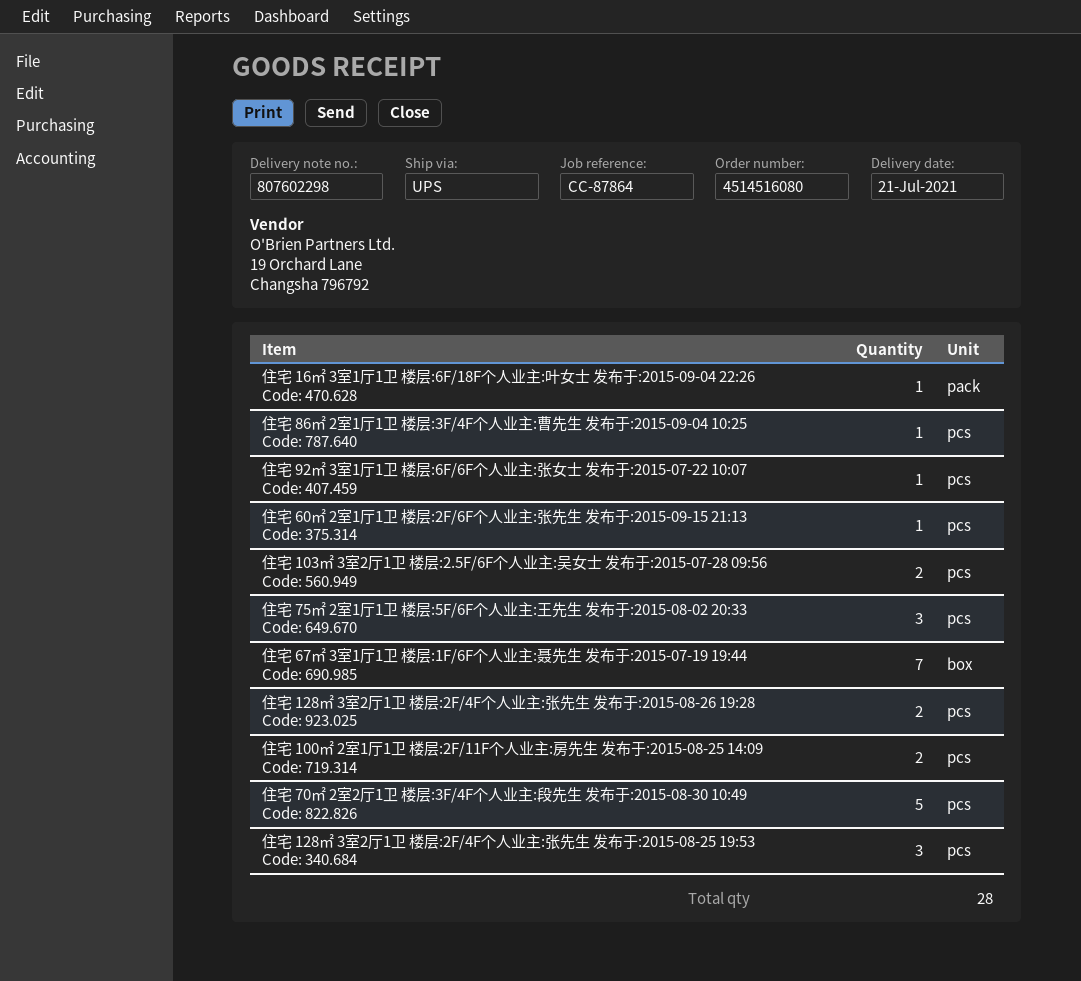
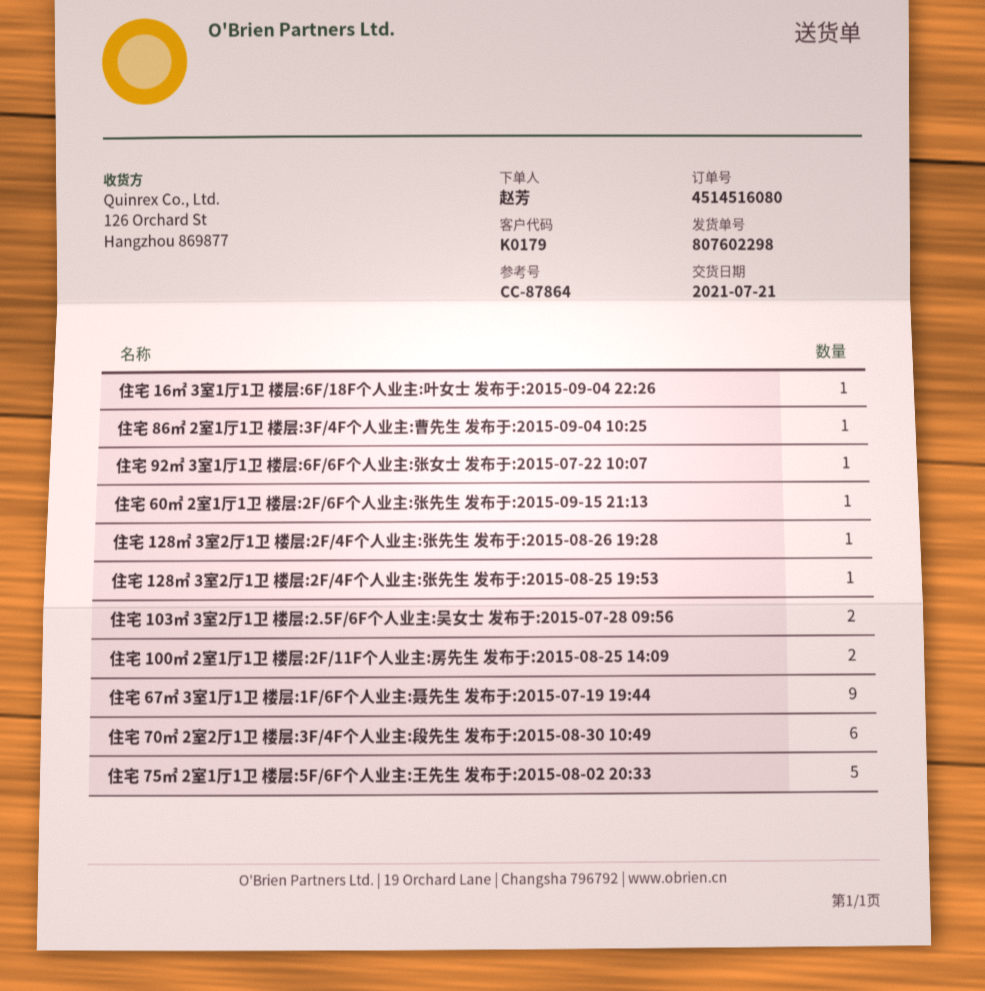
住宅 75㎡ 2室1厅1卫 楼层:5F/6F个人业主:王先生 发布于:2015-08-02 20:33: 3 -> 5
住宅 67㎡ 3室1厅1卫 楼层:1F/6F个人业主:聂先生 发布于:2015-07-19 19:44: 7 -> 9
住宅 128㎡ 3室2厅1卫 楼层:2F/4F个人业主:张先生 发布于:2015-08-26 19:28: 2 -> 1
住宅 70㎡ 2室2厅1卫 楼层:3F/4F个人业主:段先生 发布于:2015-08-30 10:49: 5 -> 6
住宅 128㎡ 3室2厅1卫 楼层:2F/4F个人业主:张先生 发布于:2015-08-25 19:53: 3 -> 1

